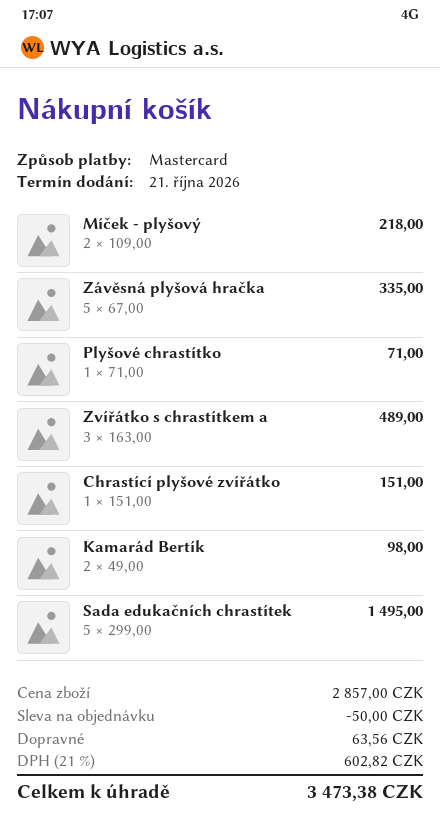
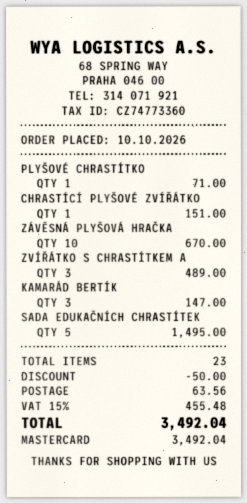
Míček - plyšový: 2 for 218.00 -> none
Závěsná plyšová hračka: 5 for 335.00 -> 10 for 670.00
Kamarád Bertík: 2 for 98.00 -> 3 for 147.00
tax: 21% = 602.82 -> 15% = 455.48
total: 3473.38 -> 3492.04

